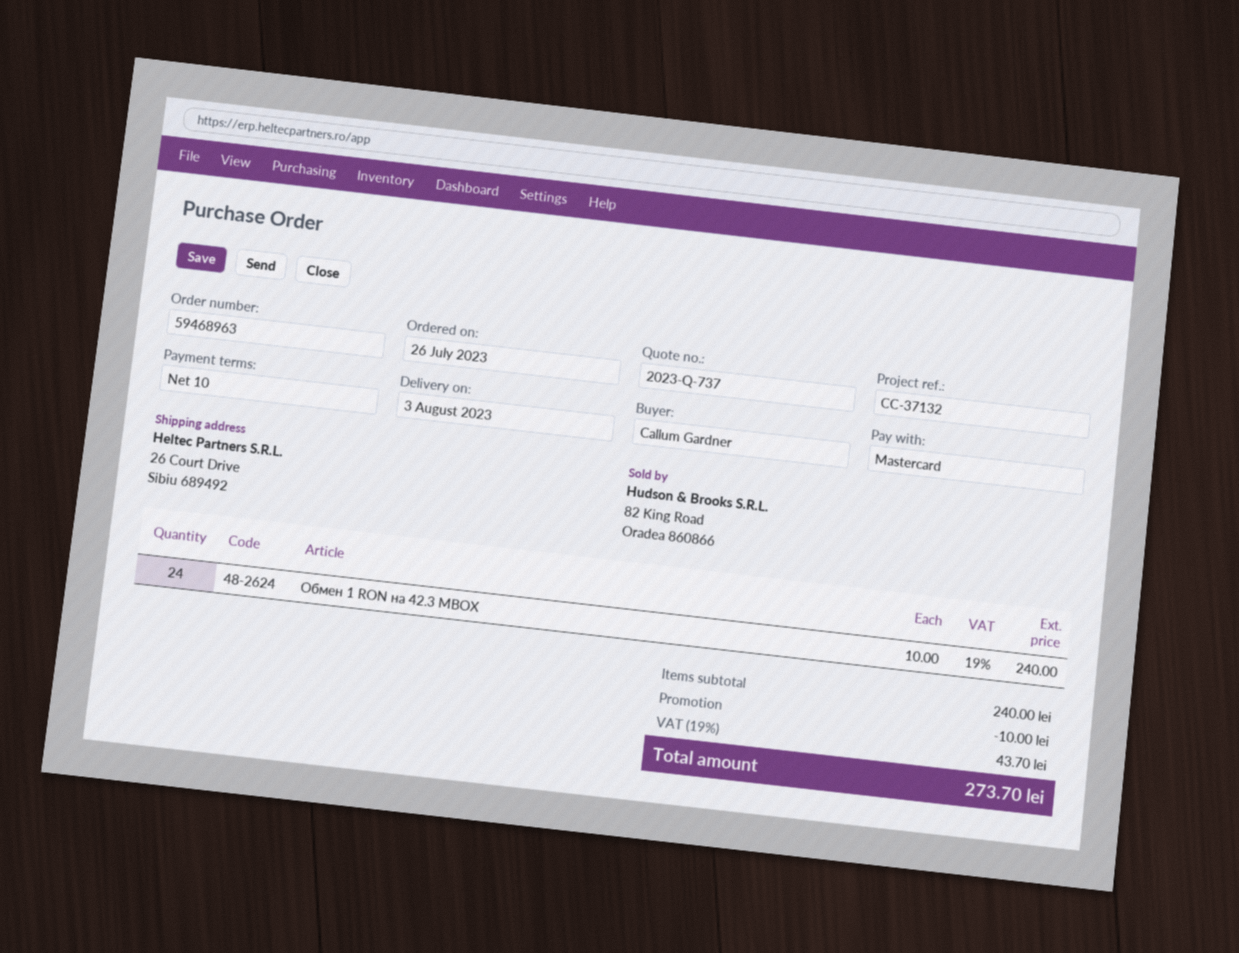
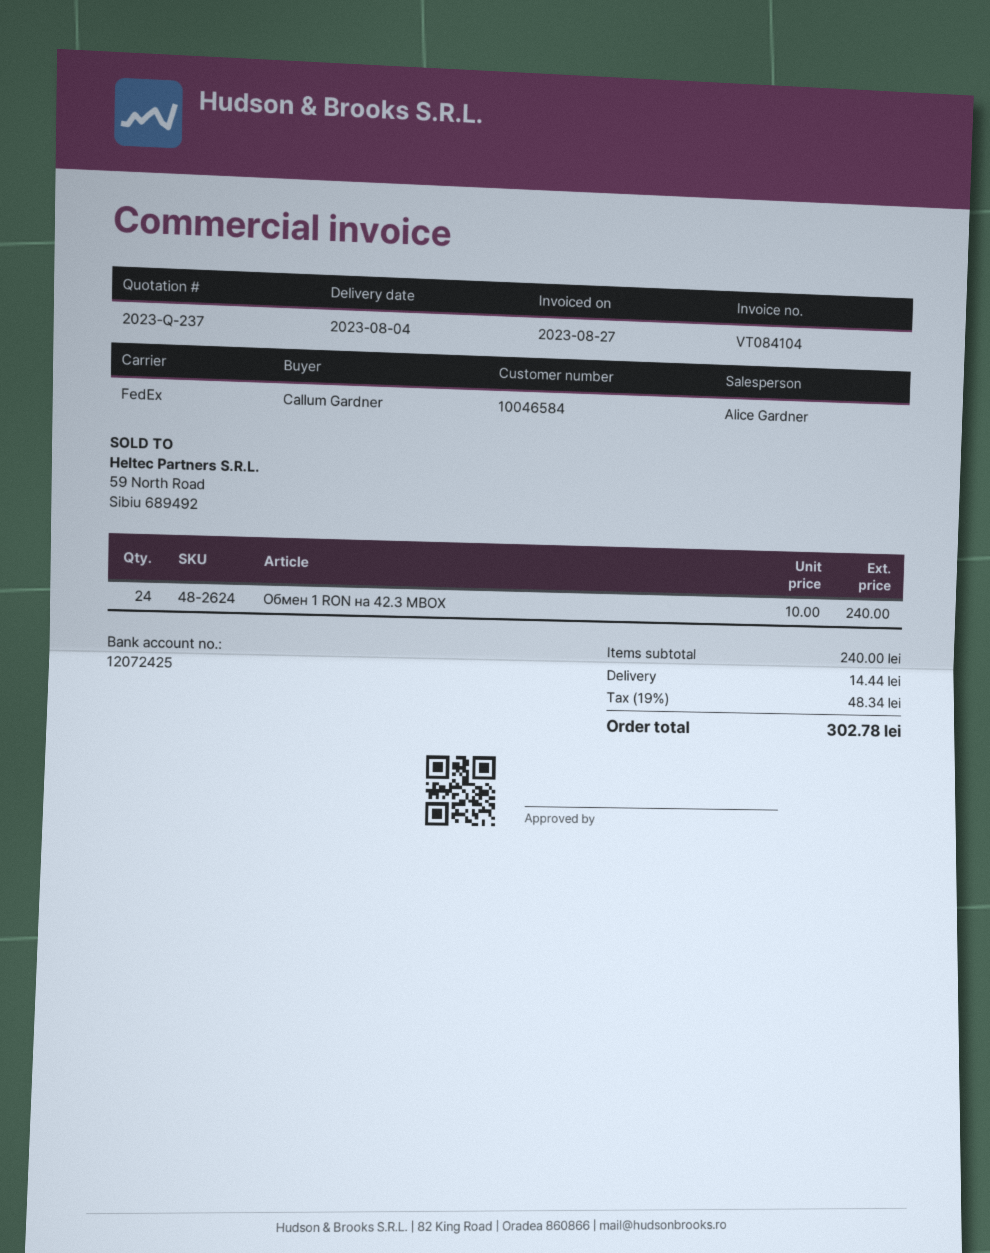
quote number: 2023-Q-737 -> 2023-Q-237
delivery date: 2023-08-03 -> 2023-08-04
discount: 10.00 -> none
shipping: none -> 14.44
tax: 19% = 43.70 -> 19% = 48.34
total: 273.70 -> 302.78

